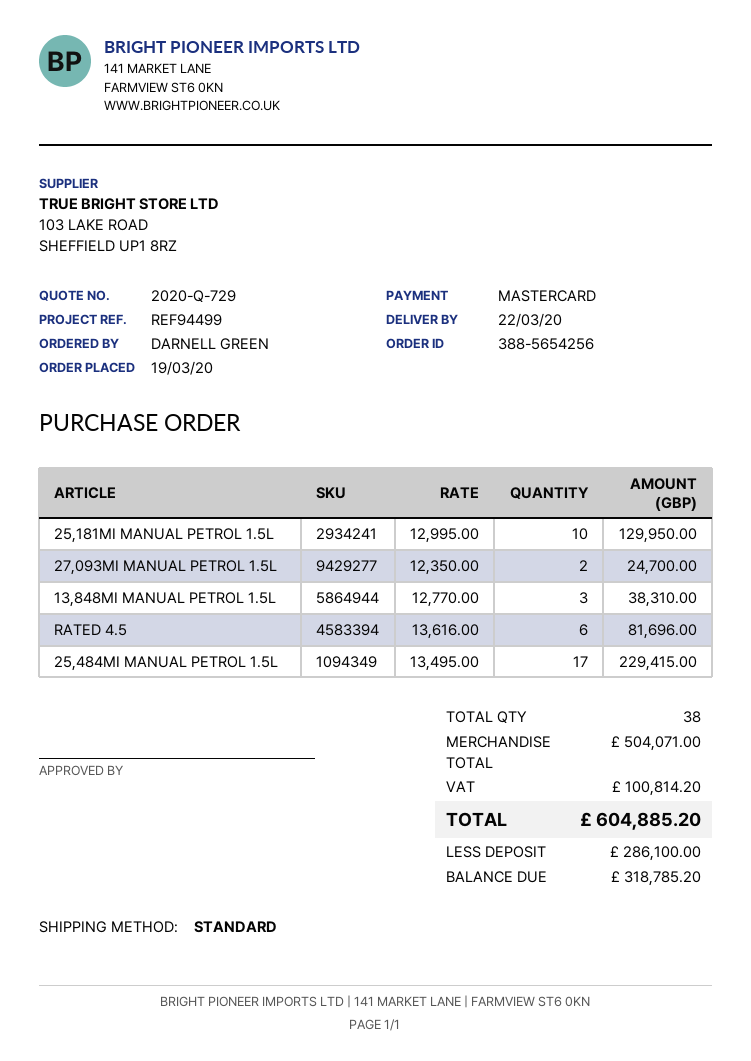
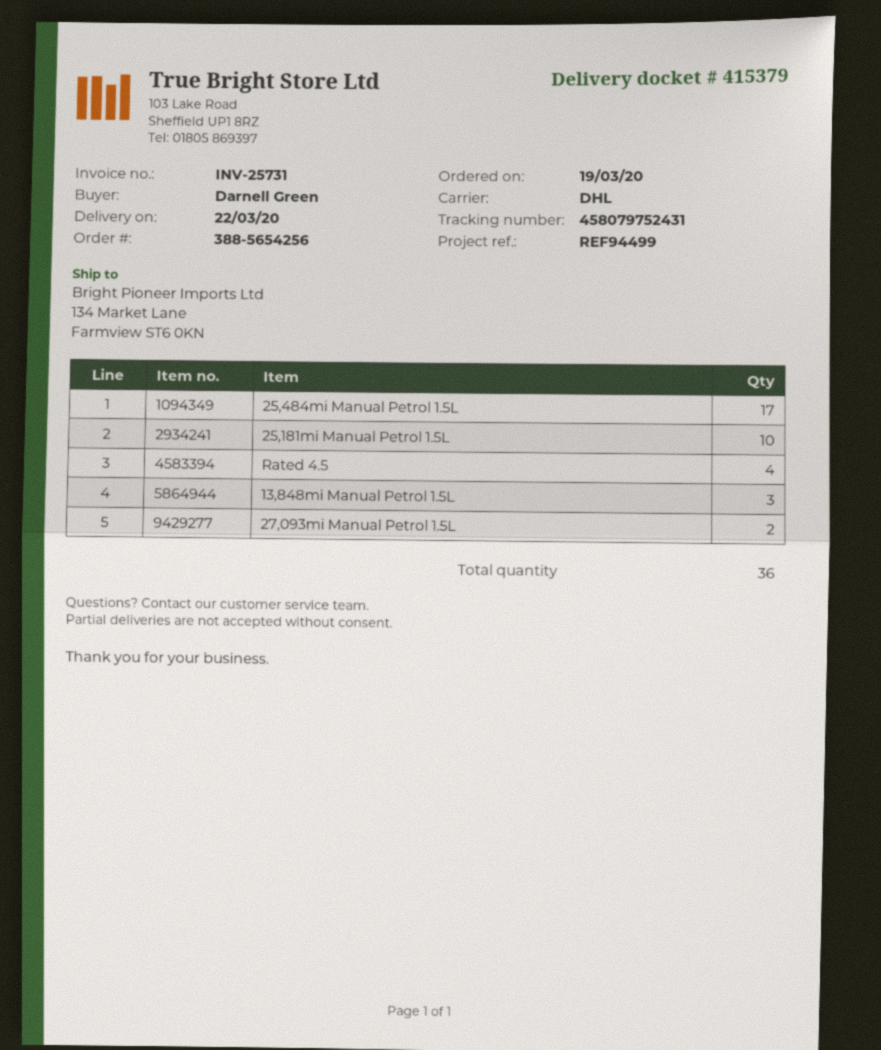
shipping method: standard -> DHL
RATED 4.5: 6 -> 4
total quantity: 38 -> 36

